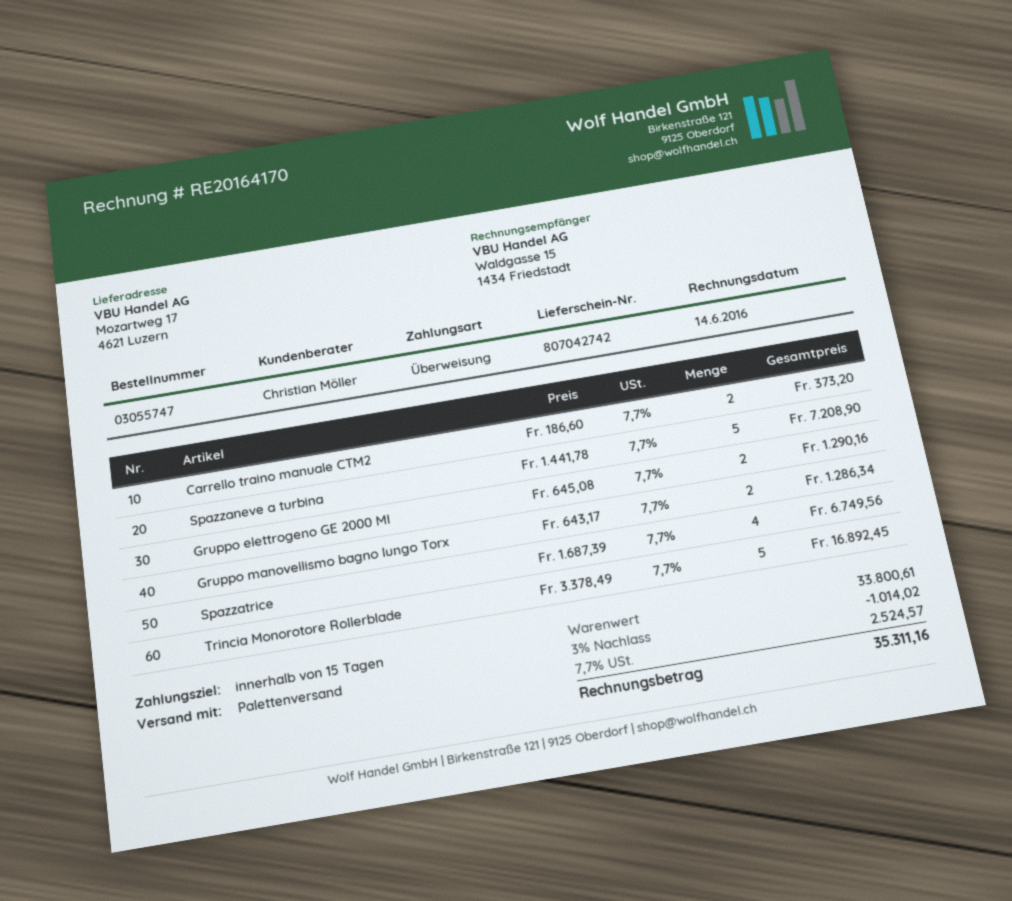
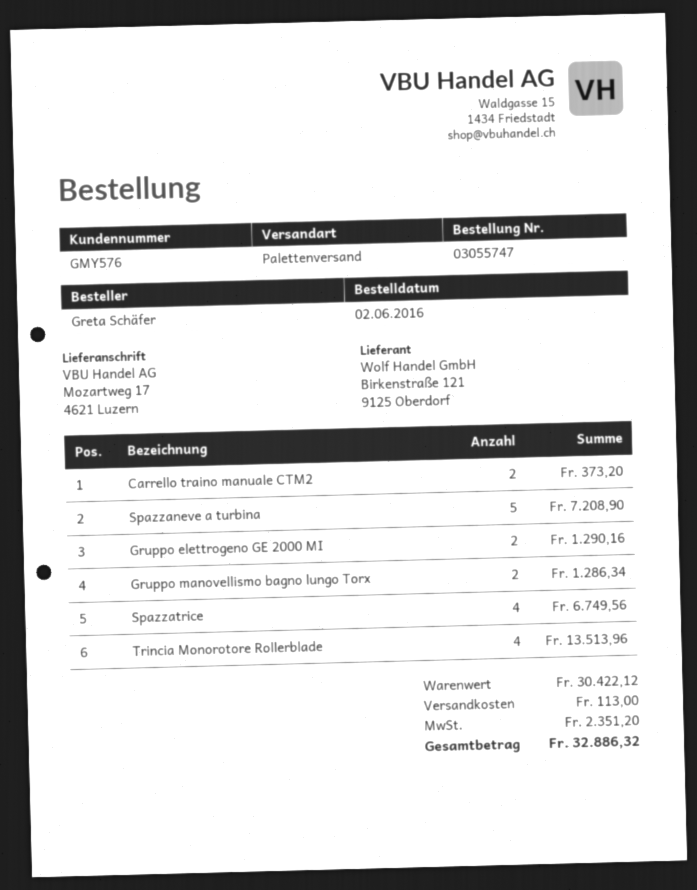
Trincia Monorotore Rollerblade: 5 for 16892.45 -> 4 for 13513.96
subtotal: 33800.61 -> 30422.12
discount: 3% = 1014.02 -> none
shipping: none -> 113.00
tax: 2524.57 -> 2351.20
total: 35311.16 -> 32886.32

